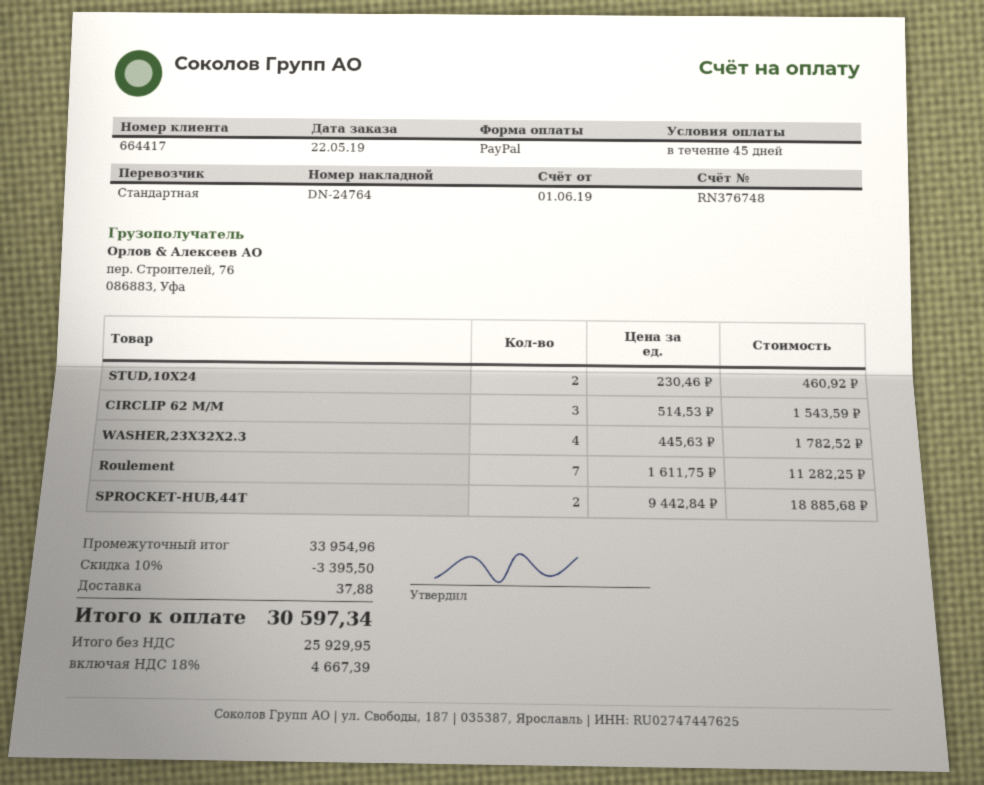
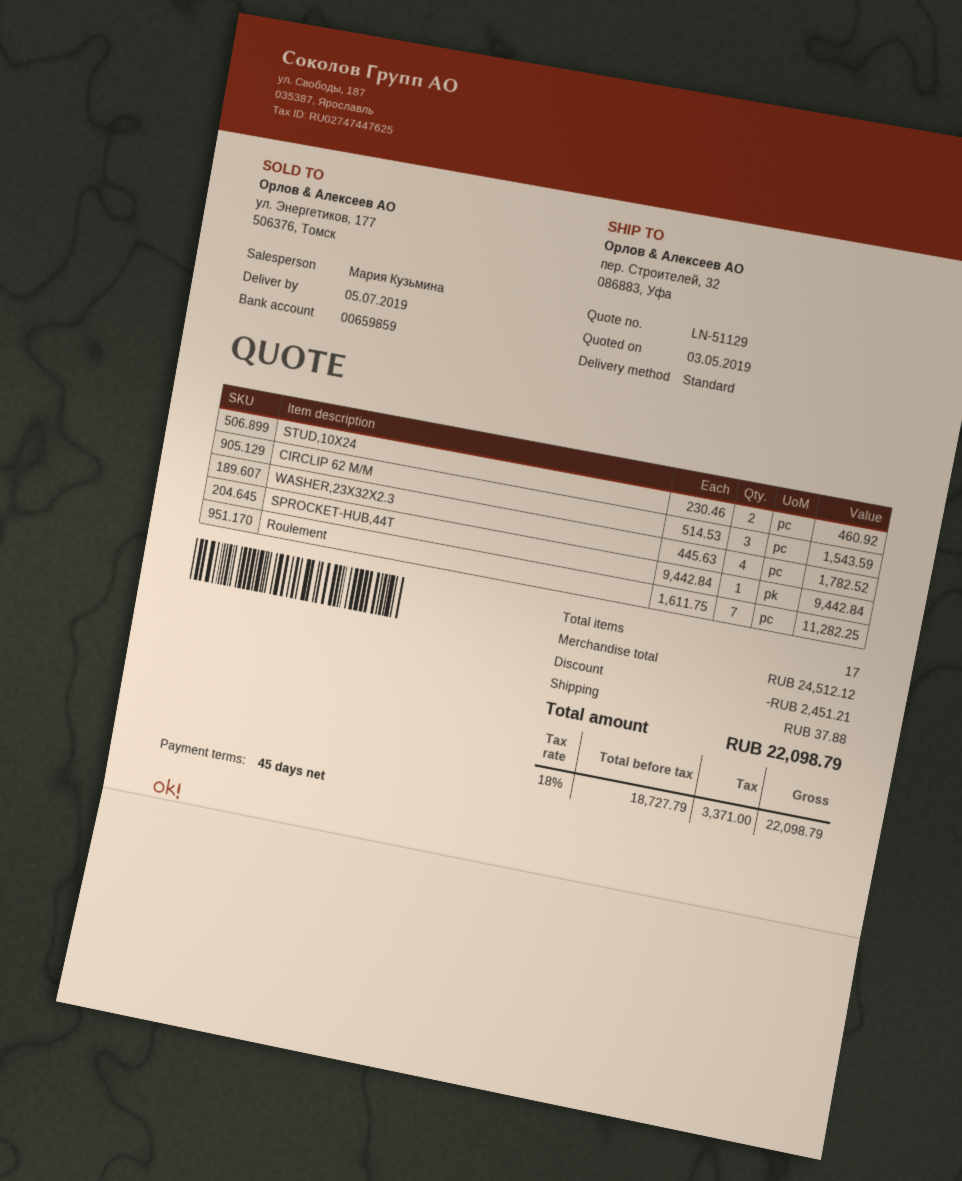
ship to: пер. Строителей, 76, 086883, Уфа -> пер. Строителей, 32, 086883, Уфа
SPROCKET-HUB,44T: 2 x 9442.84 = 18885.68 -> 1 x 9442.84 = 9442.84
subtotal: 33954.96 -> 24512.12
discount: 3395.50 -> 2451.21
net: 25929.95 -> 18727.79
tax: 18% = 4667.39 -> 18% = 3371.00
total: 30597.34 -> 22098.79

